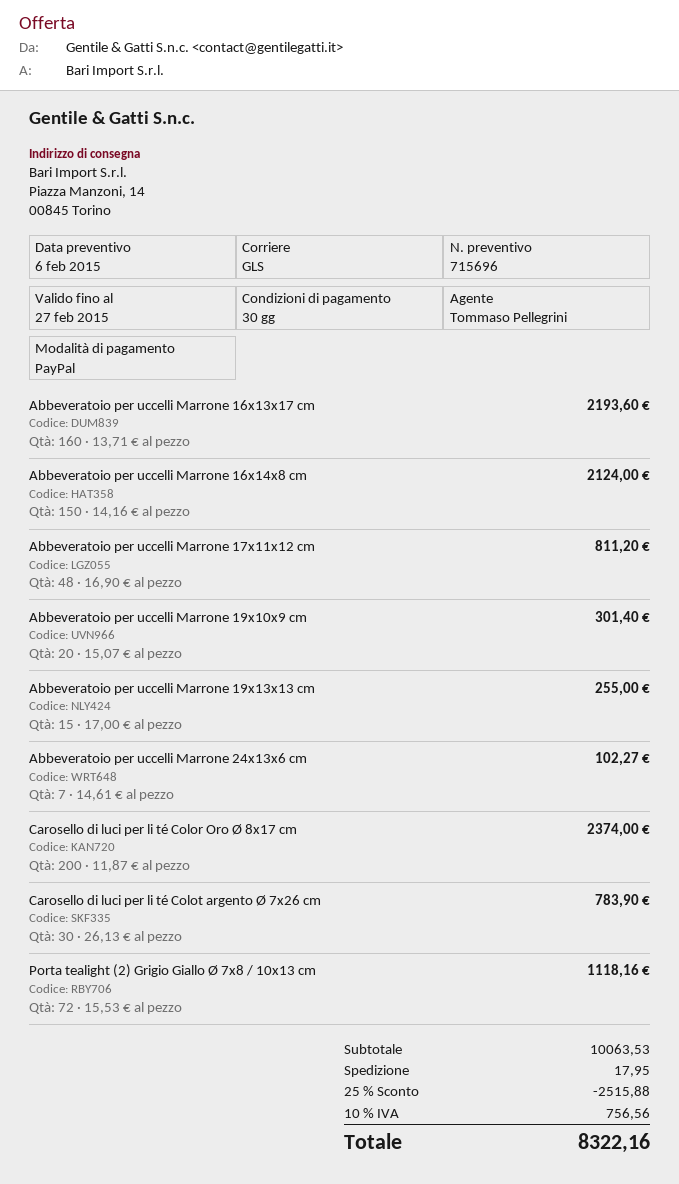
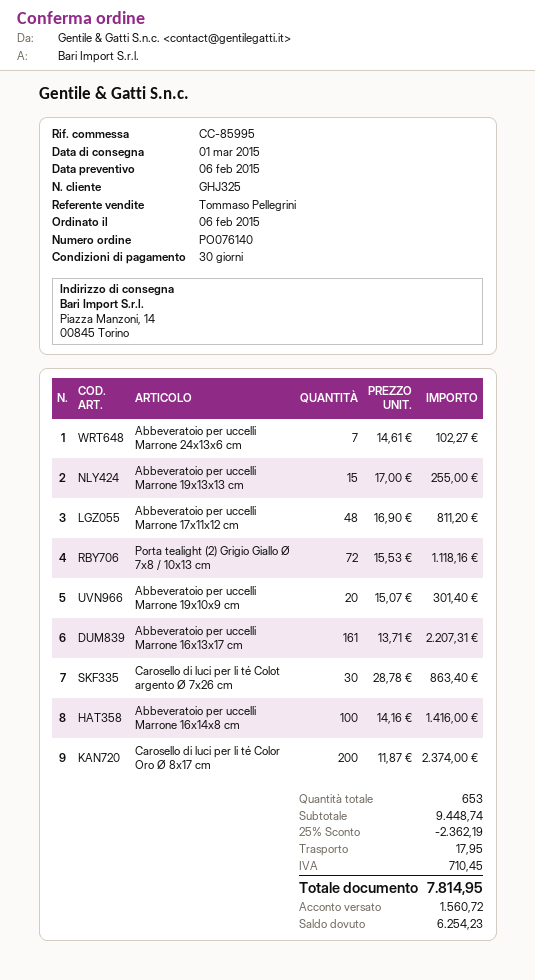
Abbeveratoio per uccelli Marrone 16x13x17 cm: 160 x 13.71 = 2193.60 -> 161 x 13.71 = 2207.31
Abbeveratoio per uccelli Marrone 16x14x8 cm: 150 x 14.16 = 2124.00 -> 100 x 14.16 = 1416.00
Carosello di luci per li té Colot argento Ø 7x26 cm: 30 x 26.13 = 783.90 -> 30 x 28.78 = 863.40
subtotal: 10063.53 -> 9448.74
discount: 25% = 2515.88 -> 25% = 2362.19
tax: 756.56 -> 710.45
total: 8322.16 -> 7814.95

